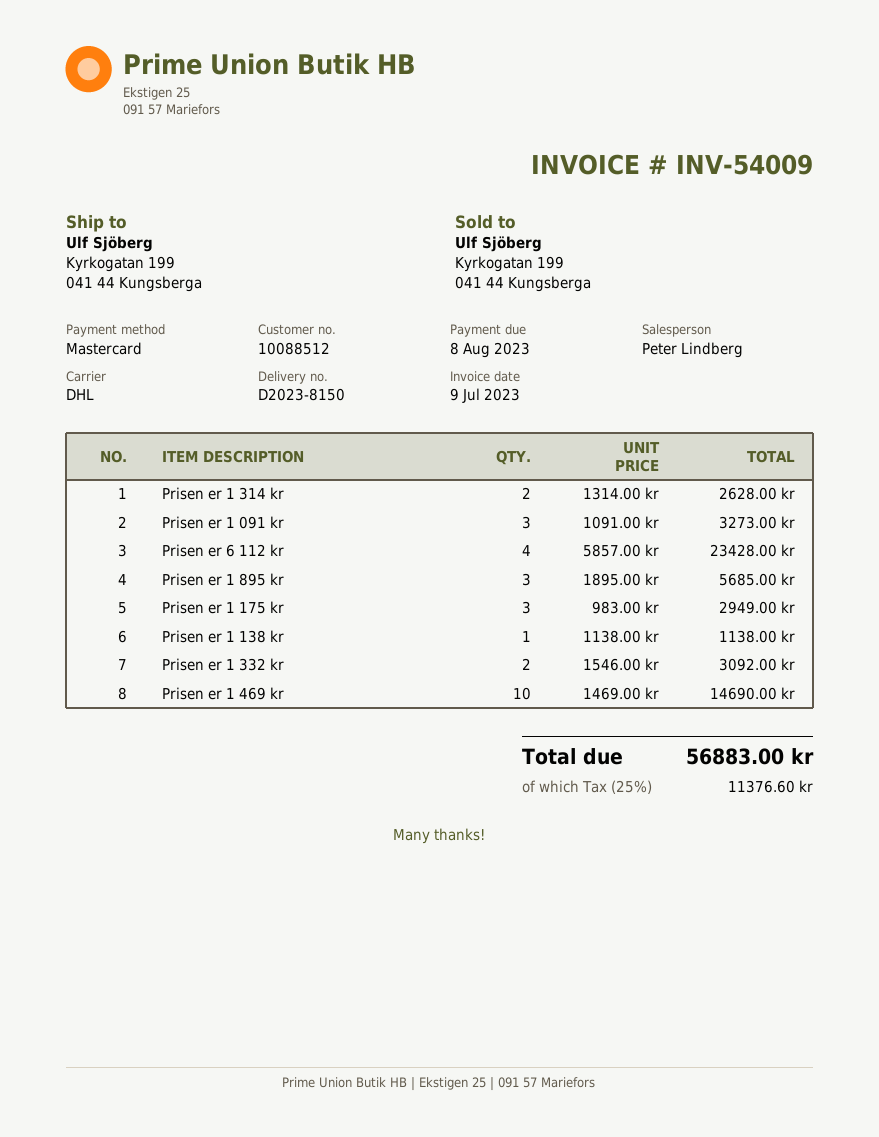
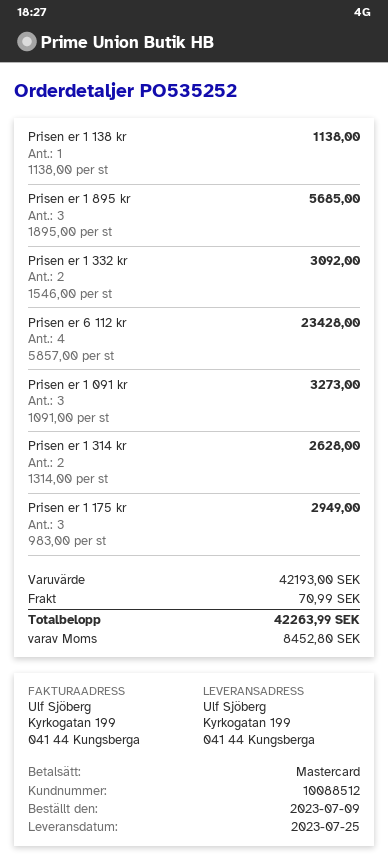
Prisen er 1 469 kr: 10 x 1469.00 = 14690.00 -> none
shipping: none -> 70.99
tax: 11376.60 -> 8452.80
total: 56883.00 -> 42263.99

